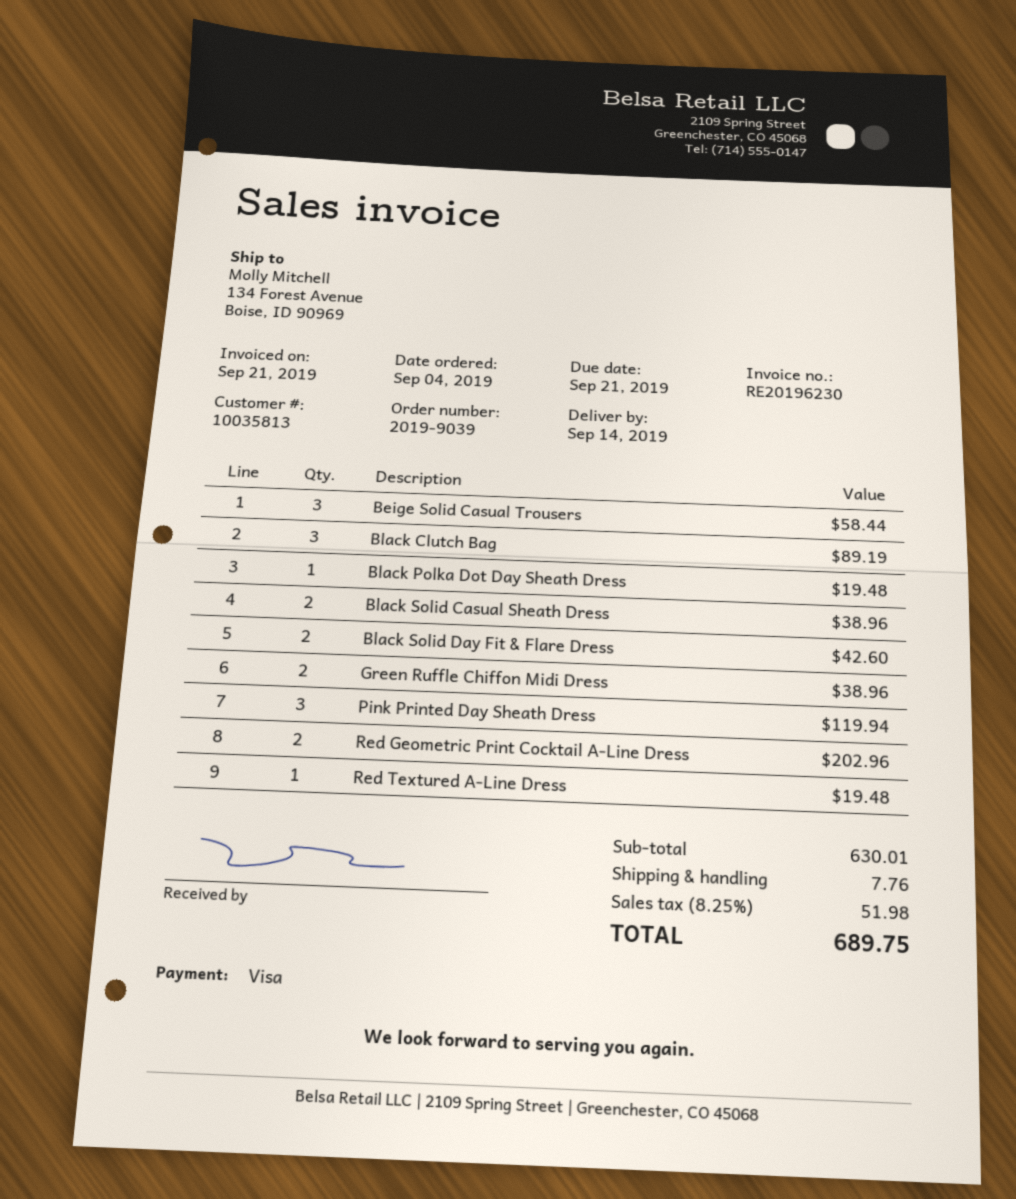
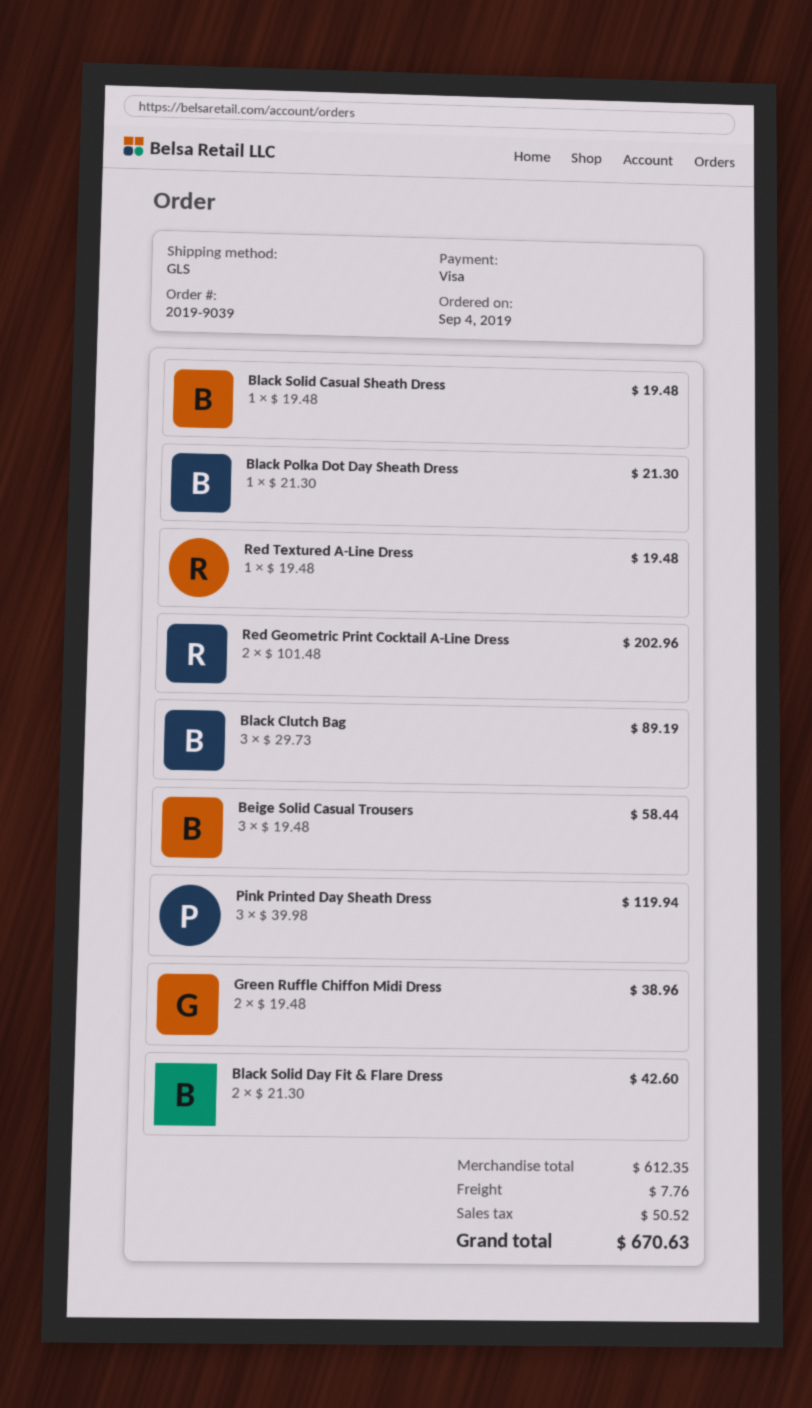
Black Polka Dot Day Sheath Dress: 1 for 19.48 -> 1 for 21.30
Black Solid Casual Sheath Dress: 2 for 38.96 -> 1 for 19.48
subtotal: 630.01 -> 612.35
tax: 51.98 -> 50.52
total: 689.75 -> 670.63

